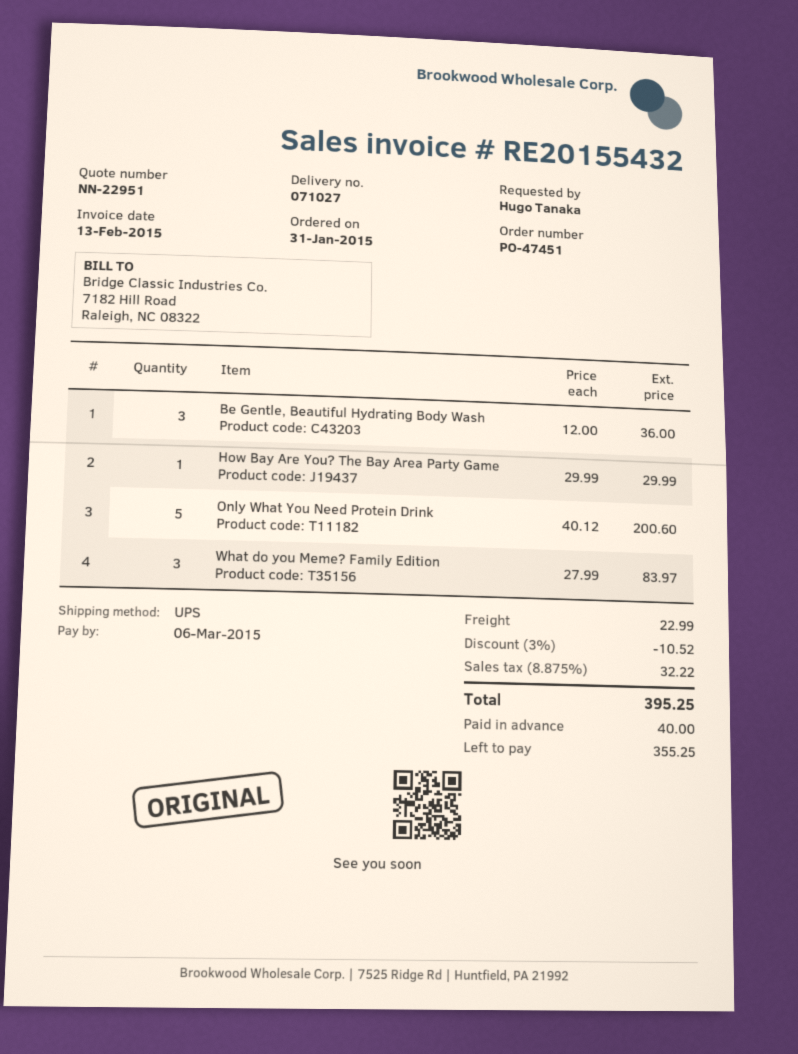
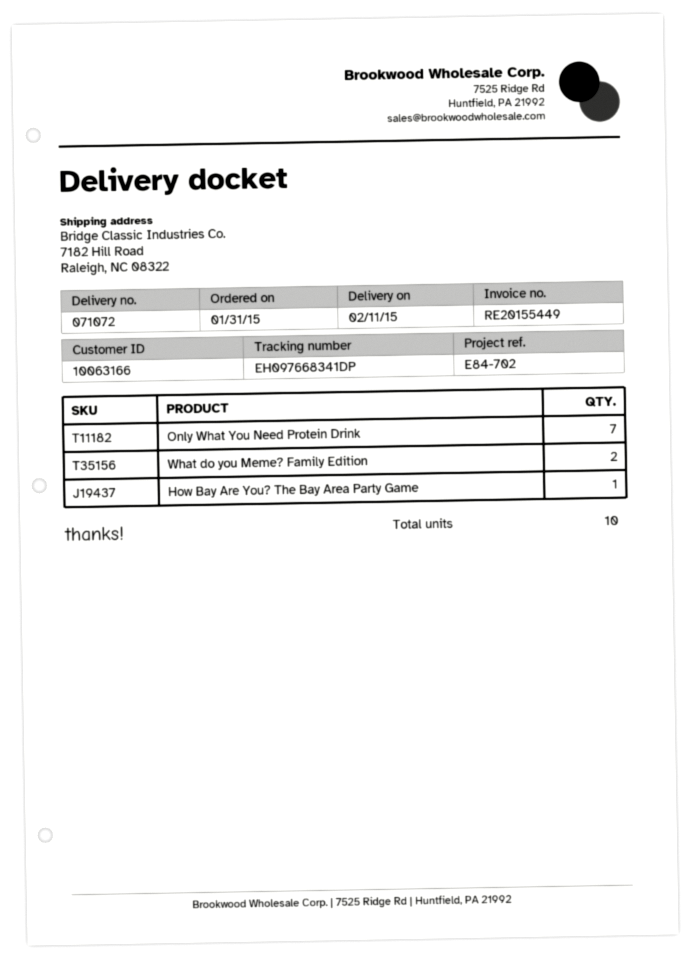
delivery note number: 071027 -> 071072
invoice number: RE20155432 -> RE20155449
Be Gentle, Beautiful Hydrating Body Wash: 3 -> none
Only What You Need Protein Drink: 5 -> 7
What do you Meme? Family Edition: 3 -> 2

